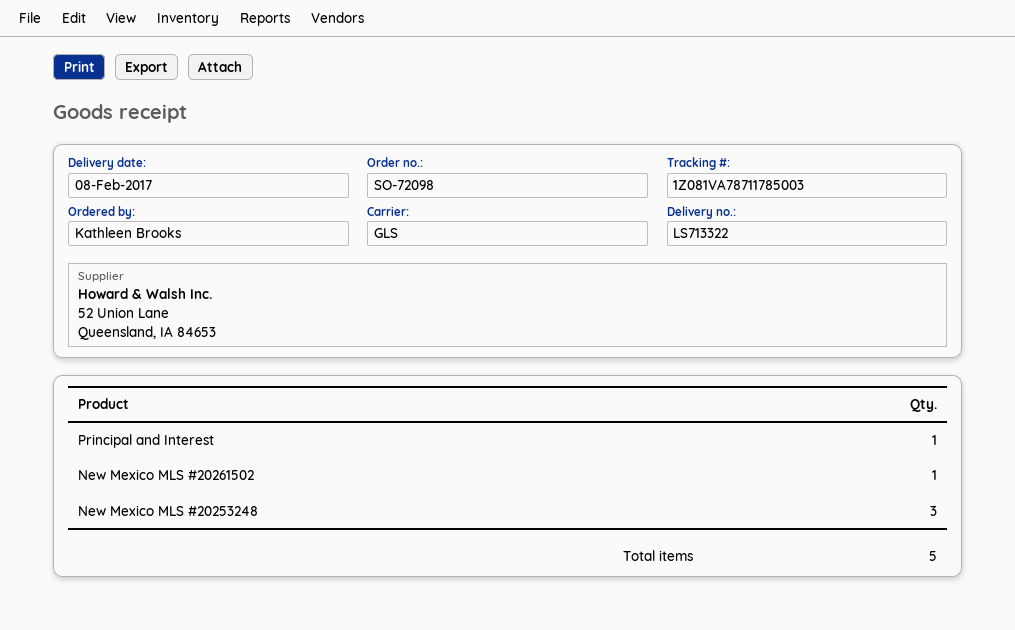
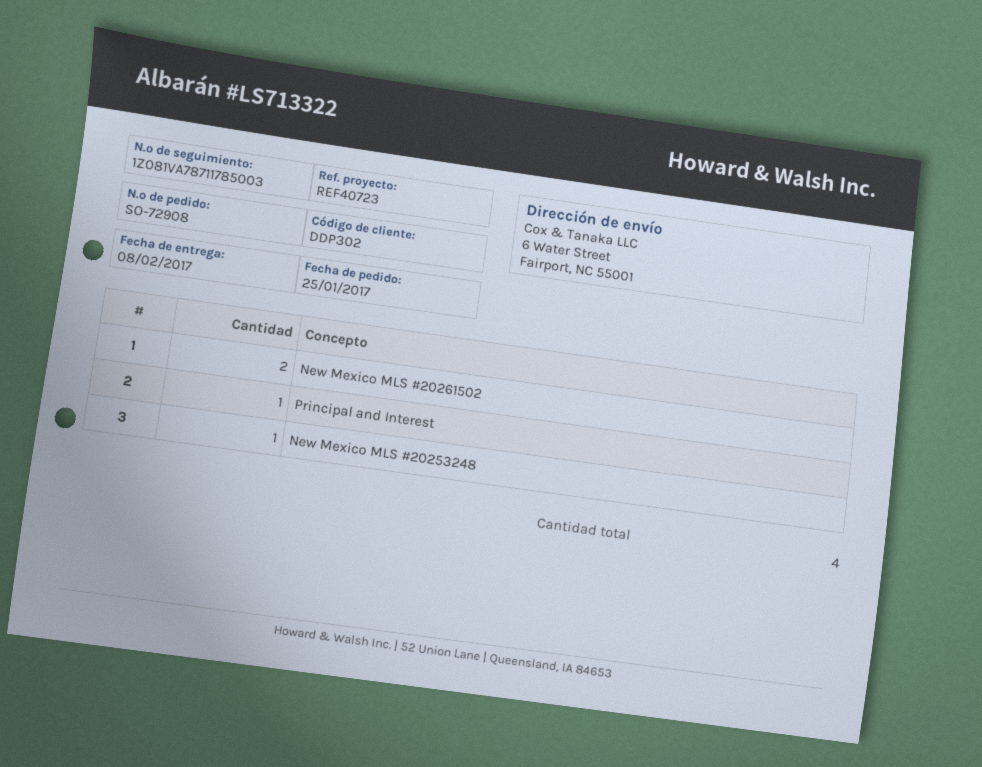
order number: SO-72098 -> SO-72908
New Mexico MLS #20261502: 1 -> 2
New Mexico MLS #20253248: 3 -> 1
total quantity: 5 -> 4

